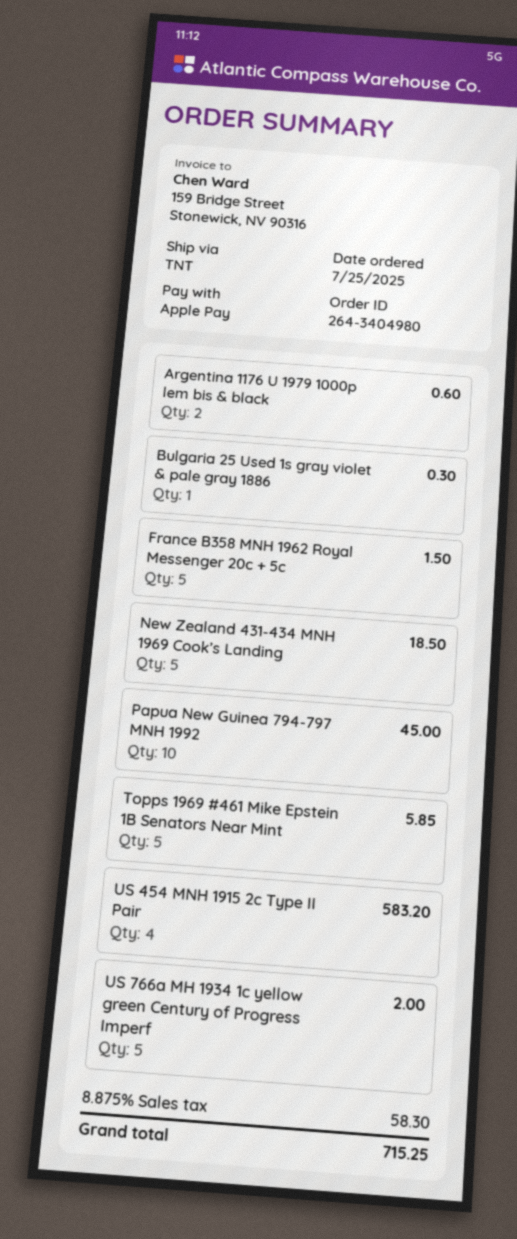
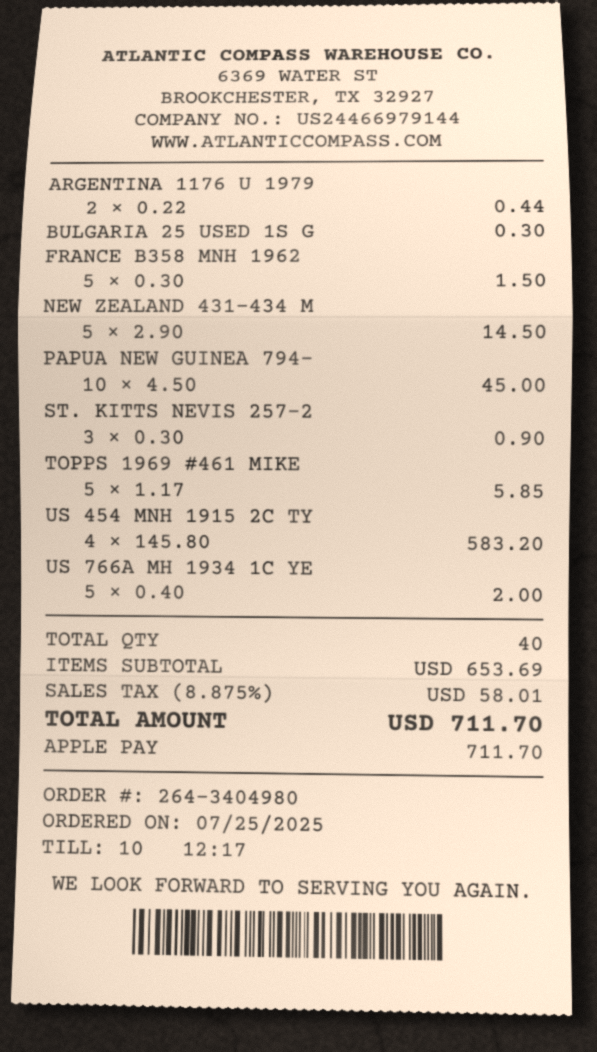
Argentina 1176 U 1979 1000p lem bis & black: 2 for 0.60 -> 2 for 0.44
New Zealand 431-434 MNH 1969 Cook’s Landing: 5 for 18.50 -> 5 for 14.50
ST. KITTS NEVIS 257-2: none -> 3 for 0.90
tax: 8.875% = 58.30 -> 8.875% = 58.01
total: 715.25 -> 711.70

